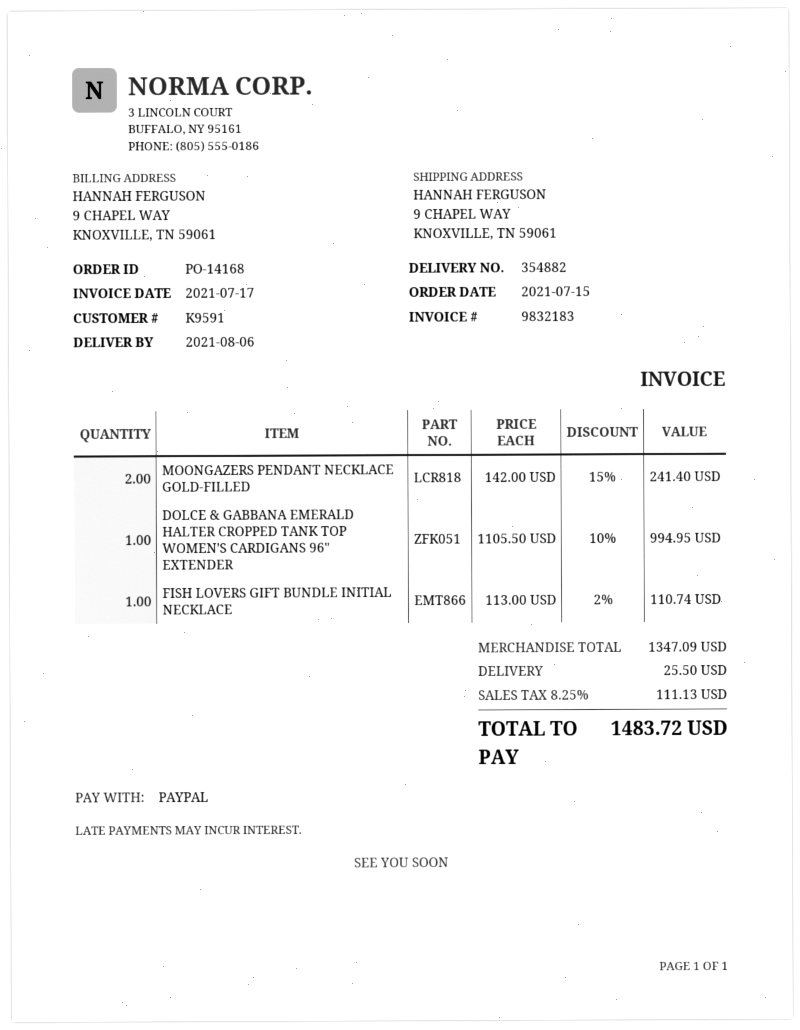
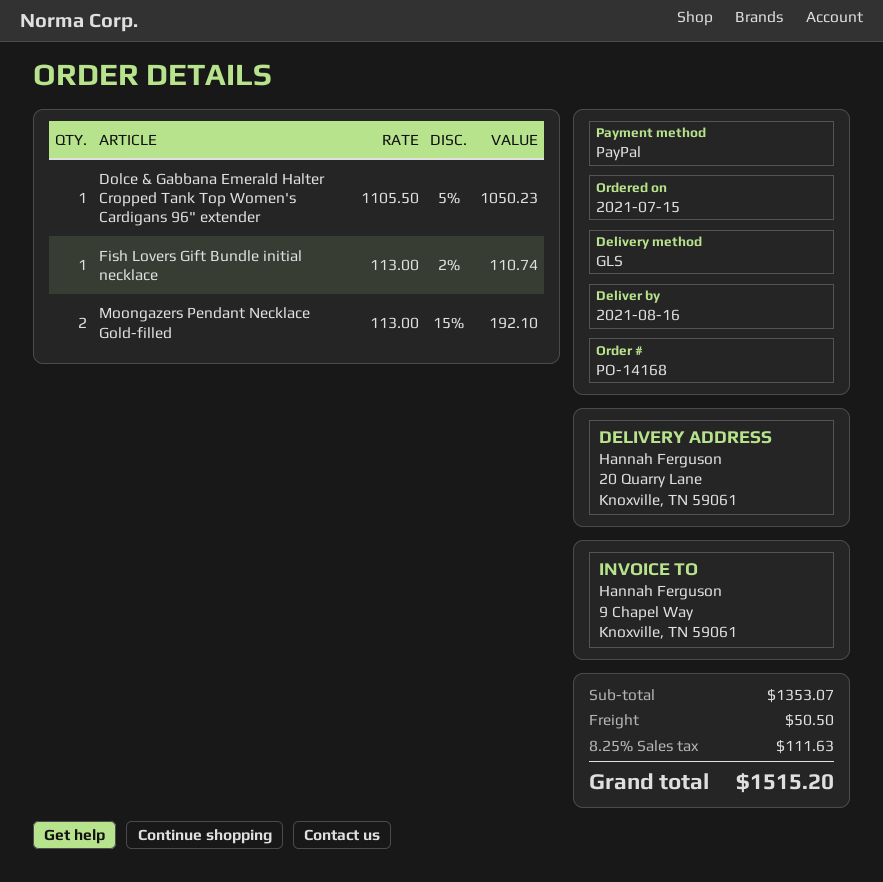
delivery date: 2021-08-06 -> 2021-08-16
ship to: 9 CHAPEL WAY, KNOXVILLE, TN 59061 -> 20 Quarry Lane, Knoxville, TN 59061
MOONGAZERS PENDANT NECKLACE GOLD-FILLED: 2 x 142.00 - 15% = 241.40 -> 2 x 113.00 - 15% = 192.10
DOLCE & GABBANA EMERALD HALTER CROPPED TANK TOP WOMEN'S CARDIGANS 96" EXTENDER: 1 x 1105.50 - 10% = 994.95 -> 1 x 1105.50 - 5% = 1050.23
subtotal: 1347.09 -> 1353.07
shipping: 25.50 -> 50.50
tax: 8.25% = 111.13 -> 8.25% = 111.63
total: 1483.72 -> 1515.20

